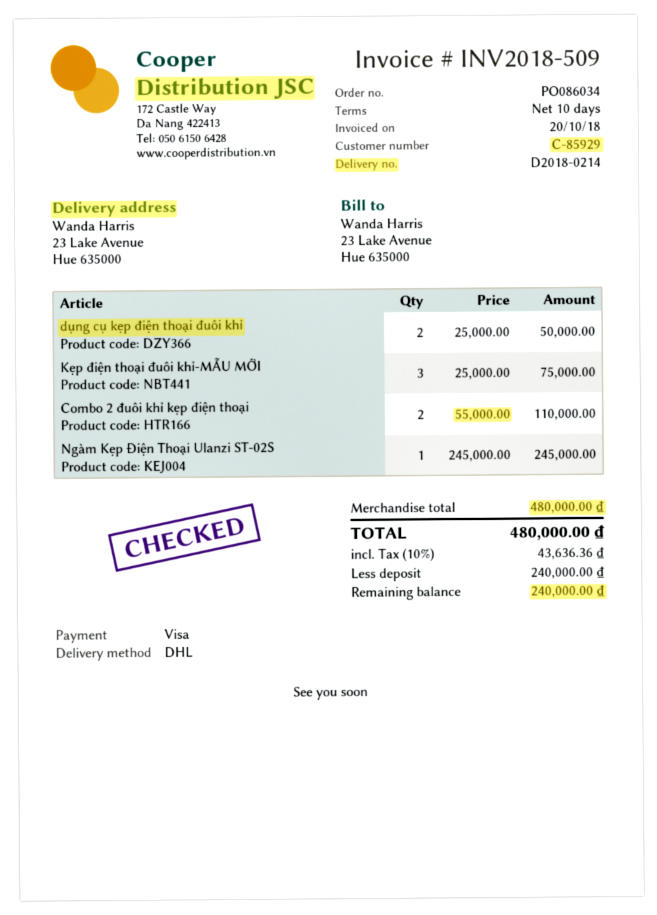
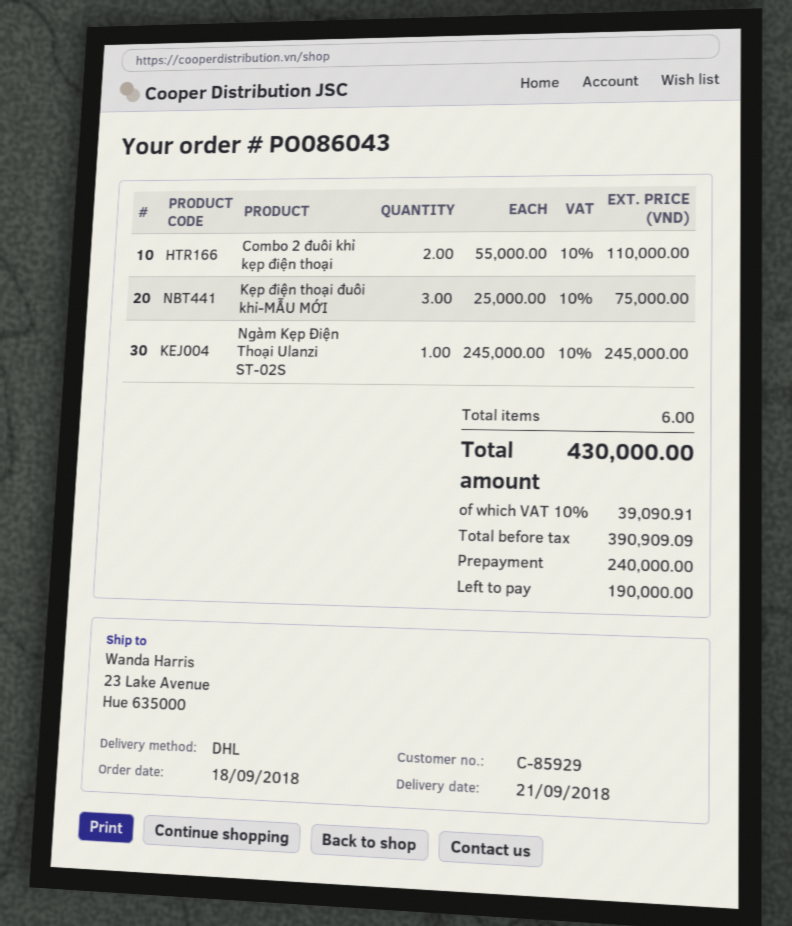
order number: PO086034 -> PO086043
dụng cụ kẹp điện thoại đuôi khỉ: 2 x 25000.00 = 50000.00 -> none
tax: 10% = 43636.36 -> 10% = 39090.91
total: 480000.00 -> 430000.00
balance: 240000.00 -> 190000.00

